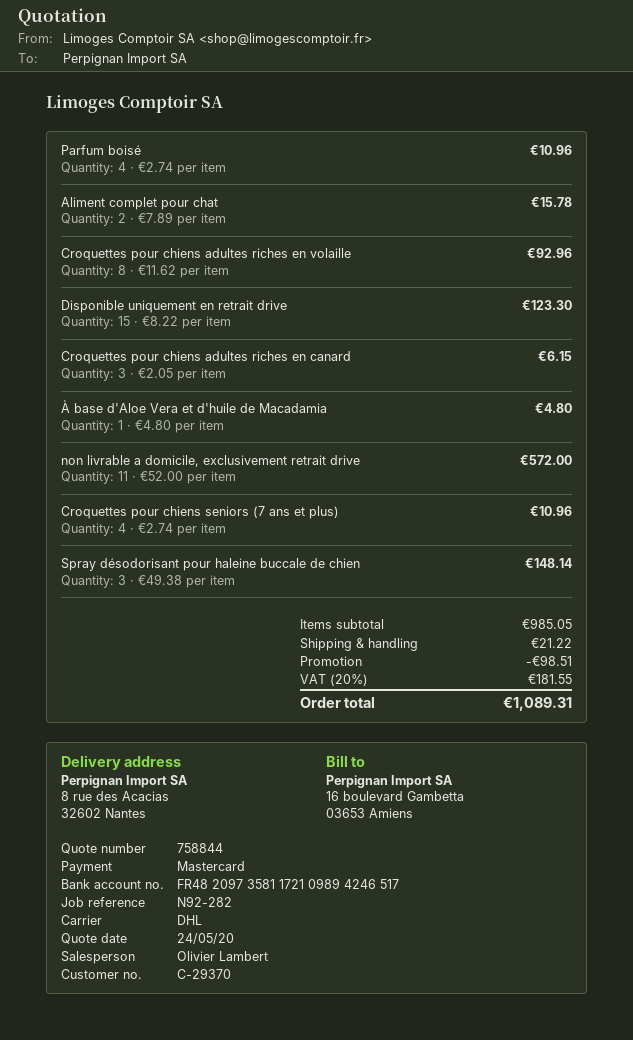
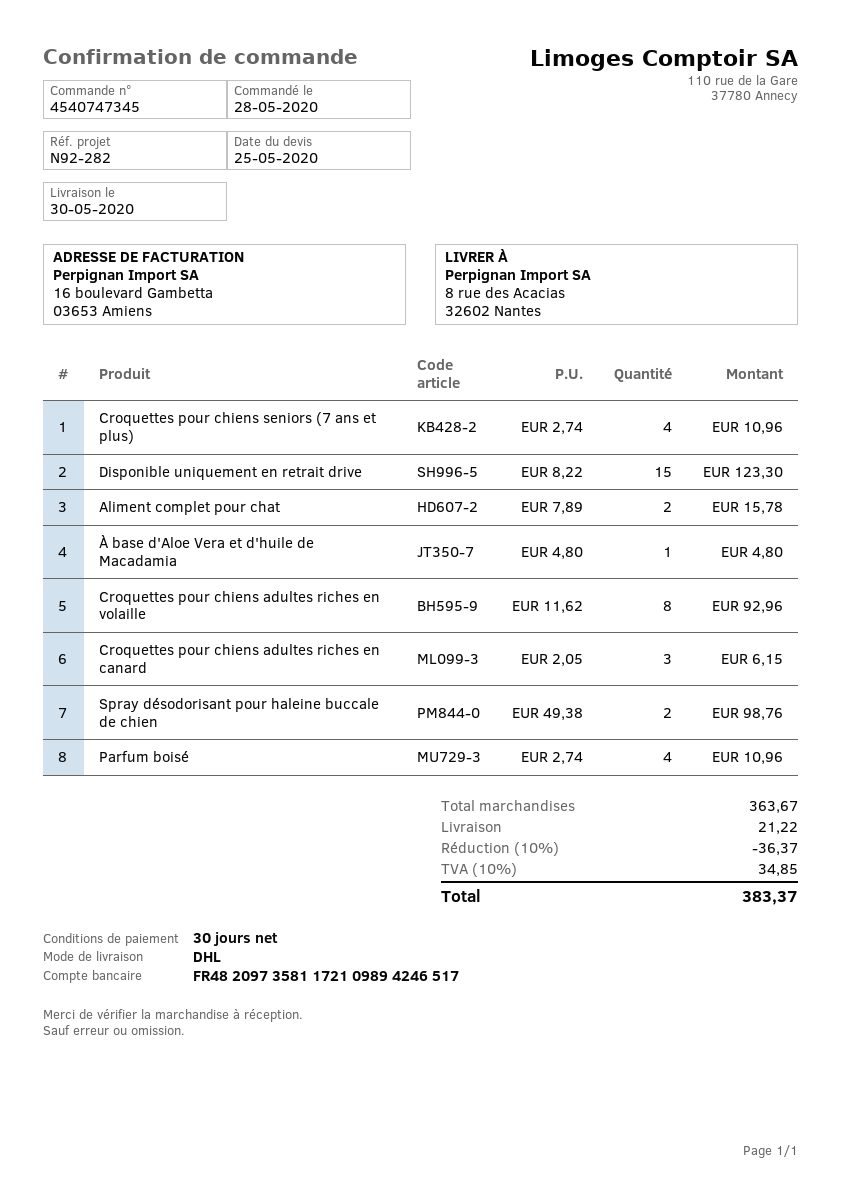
quote date: 2020-05-24 -> 2020-05-25
non livrable a domicile, exclusivement retrait drive: 11 x 52.00 = 572.00 -> none
Spray désodorisant pour haleine buccale de chien: 3 x 49.38 = 148.14 -> 2 x 49.38 = 98.76
subtotal: 985.05 -> 363.67
discount: 98.51 -> 36.37
tax: 20% = 181.55 -> 10% = 34.85
total: 1089.31 -> 383.37

